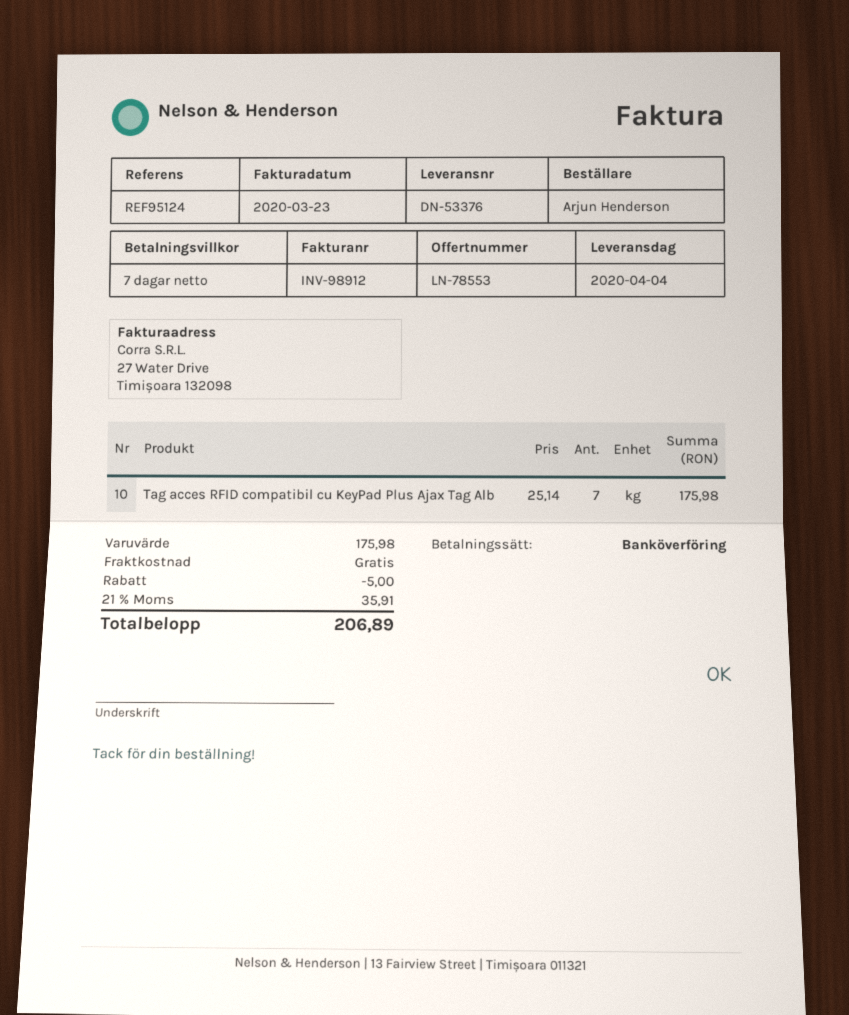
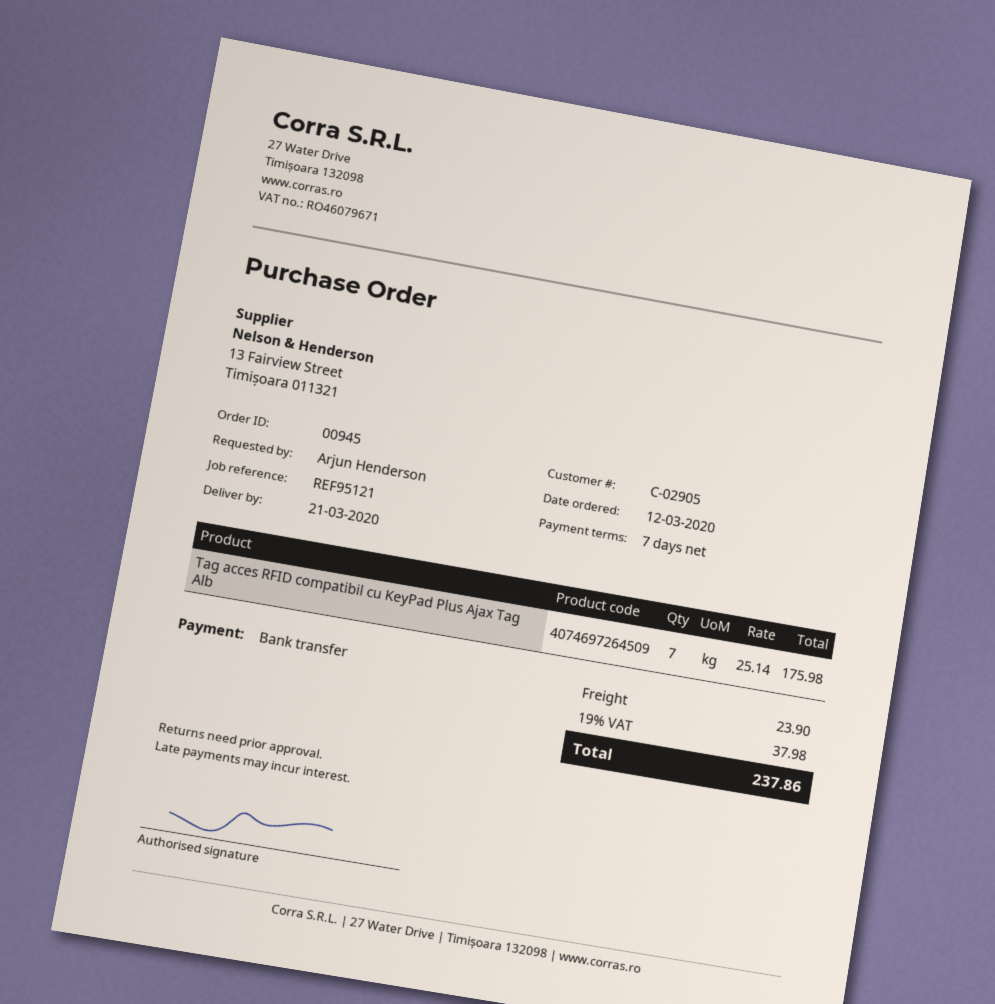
delivery date: 2020-04-04 -> 2020-03-21
reference: REF95124 -> REF95121
discount: 5.00 -> none
shipping: 0.00 -> 23.90
tax: 21% = 35.91 -> 19% = 37.98
total: 206.89 -> 237.86

